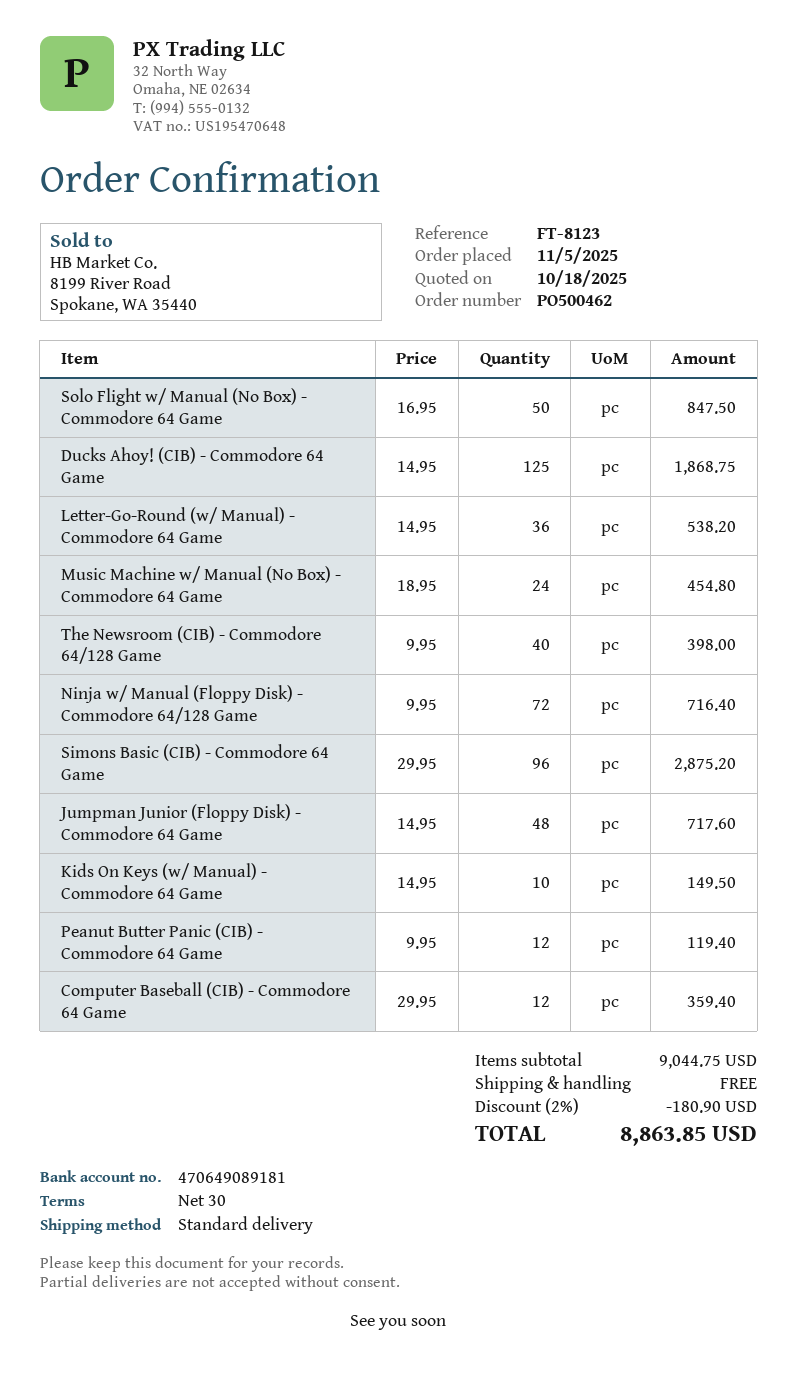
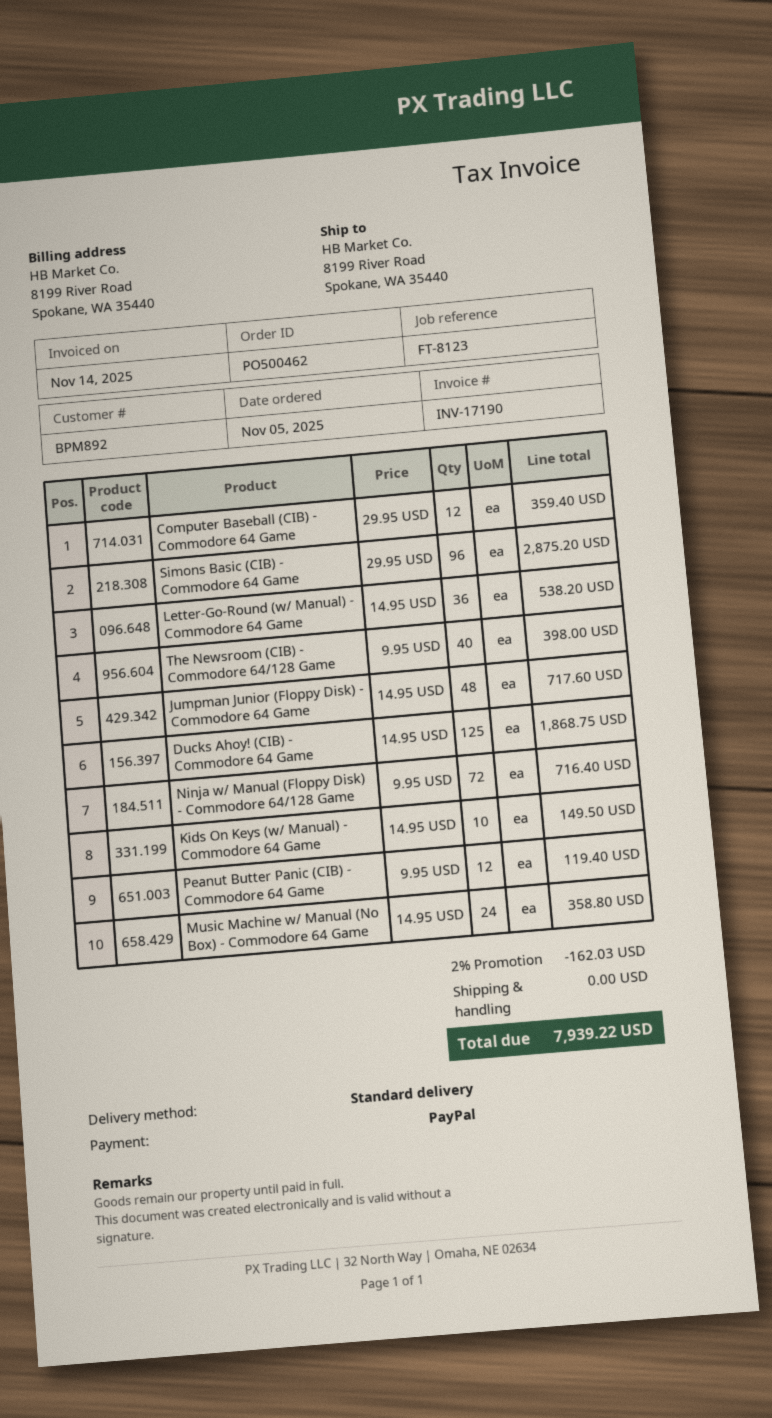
Solo Flight w/ Manual (No Box) - Commodore 64 Game: 50 x 16.95 = 847.50 -> none
Music Machine w/ Manual (No Box) - Commodore 64 Game: 24 x 18.95 = 454.80 -> 24 x 14.95 = 358.80
discount: 2% = 180.90 -> 2% = 162.03
total: 8863.85 -> 7939.22

